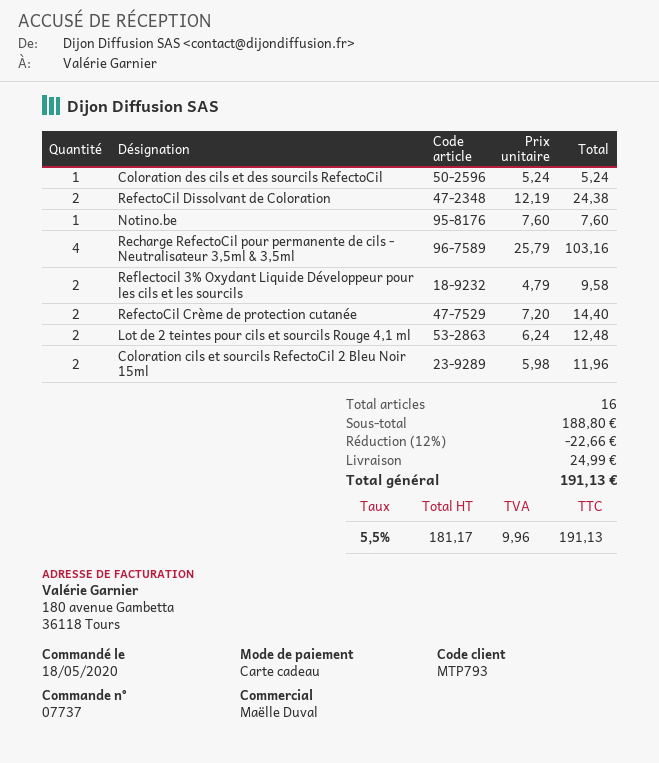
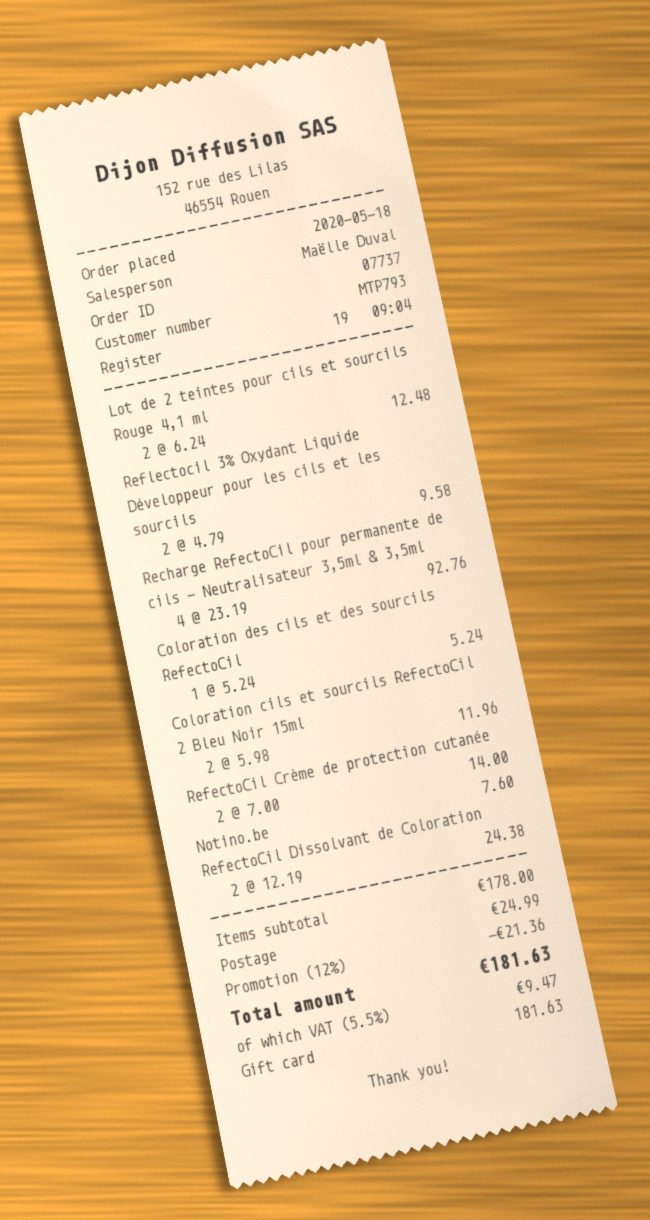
Recharge RefectoCil pour permanente de cils - Neutralisateur 3,5ml & 3,5ml: 4 x 25.79 = 103.16 -> 4 x 23.19 = 92.76
RefectoCil Crème de protection cutanée: 2 x 7.20 = 14.40 -> 2 x 7.00 = 14.00
subtotal: 188.80 -> 178.00
discount: 12% = 22.66 -> 12% = 21.36
tax: 5.5% = 9.96 -> 5.5% = 9.47
total: 191.13 -> 181.63

